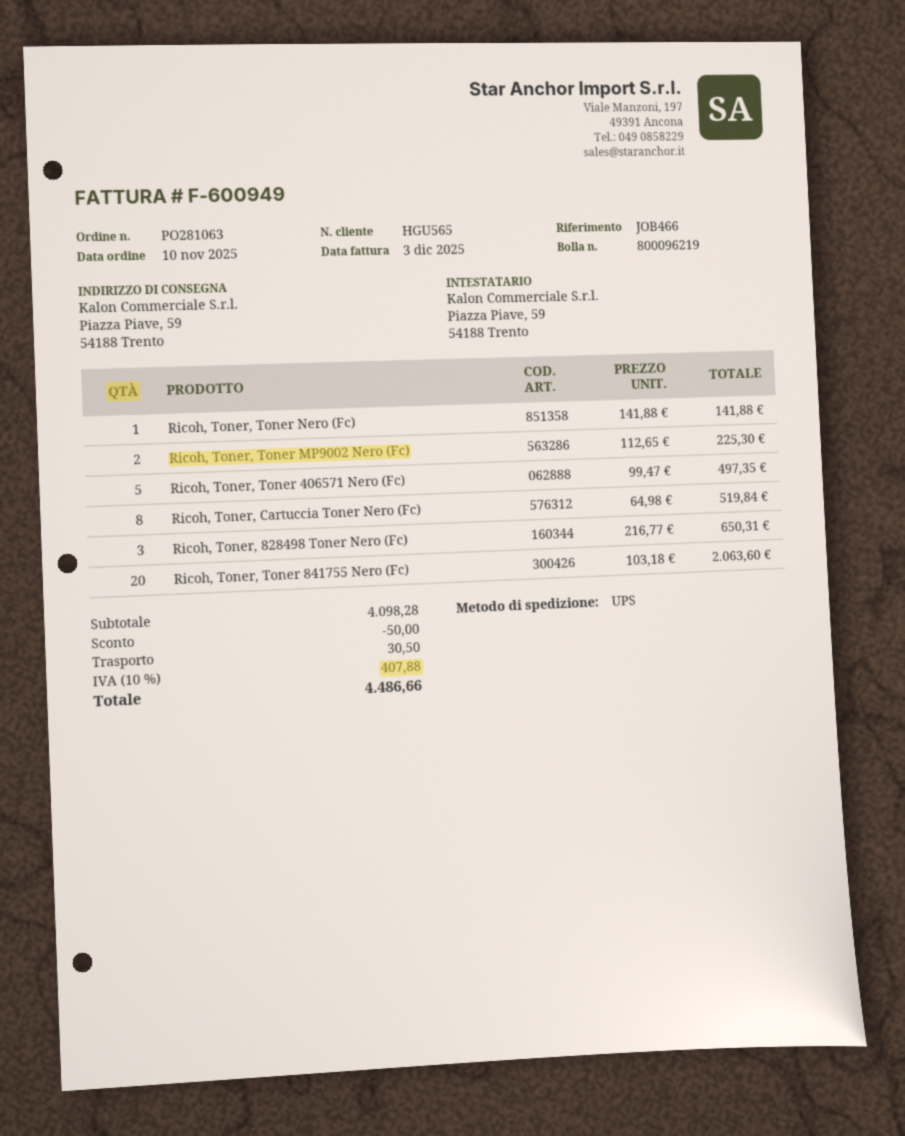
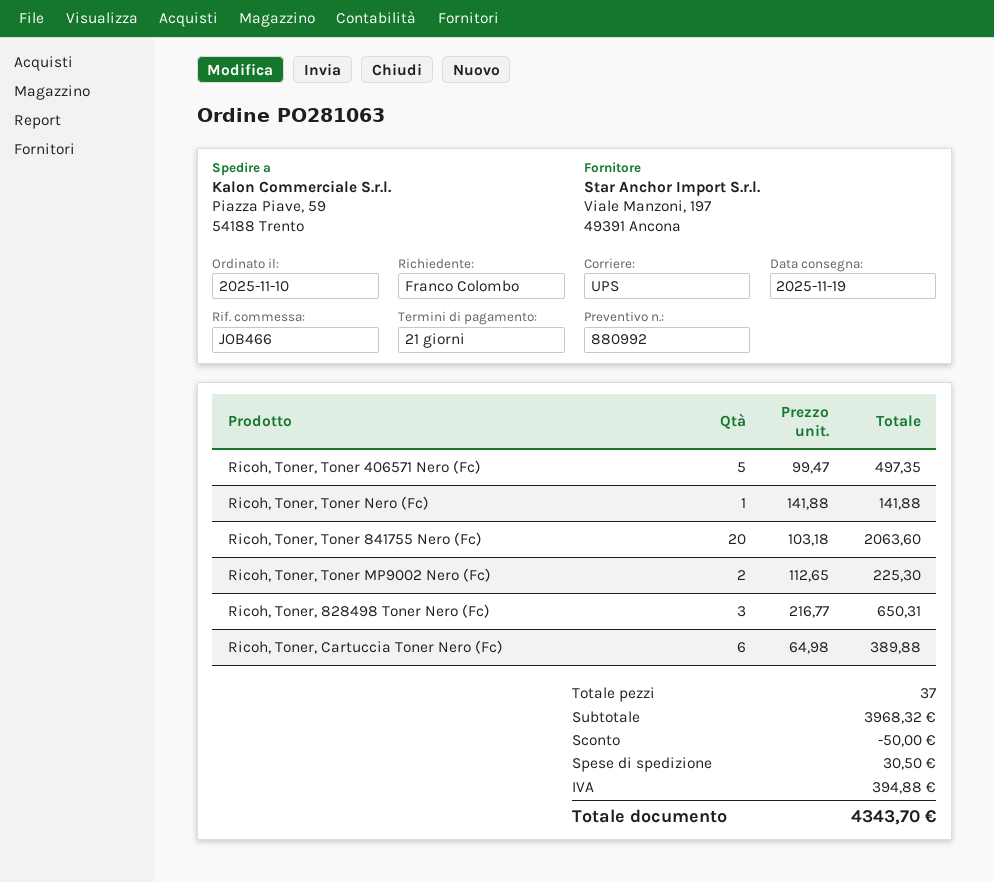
Ricoh, Toner, Cartuccia Toner Nero (Fc): 8 x 64.98 = 519.84 -> 6 x 64.98 = 389.88
subtotal: 4098.28 -> 3968.32
tax: 407.88 -> 394.88
total: 4486.66 -> 4343.70

